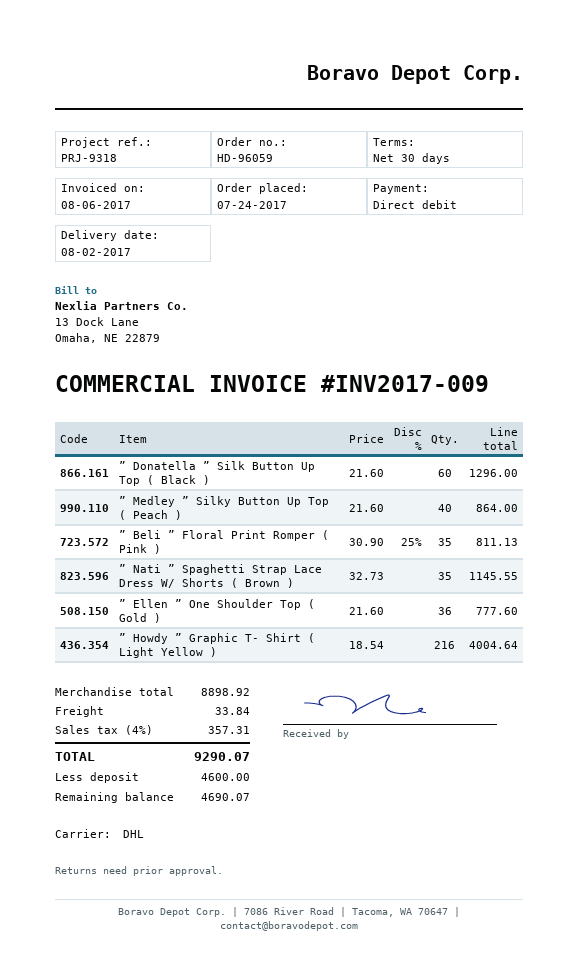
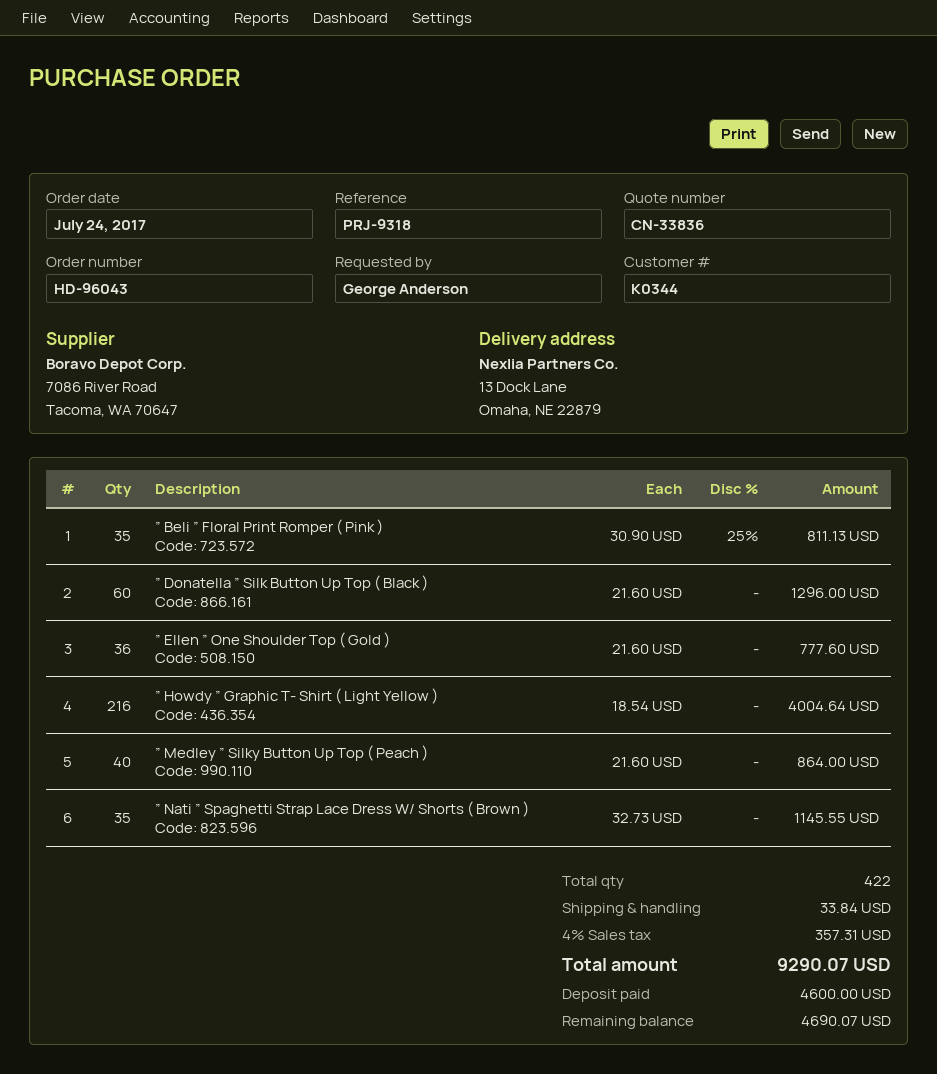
order number: HD-96059 -> HD-96043

